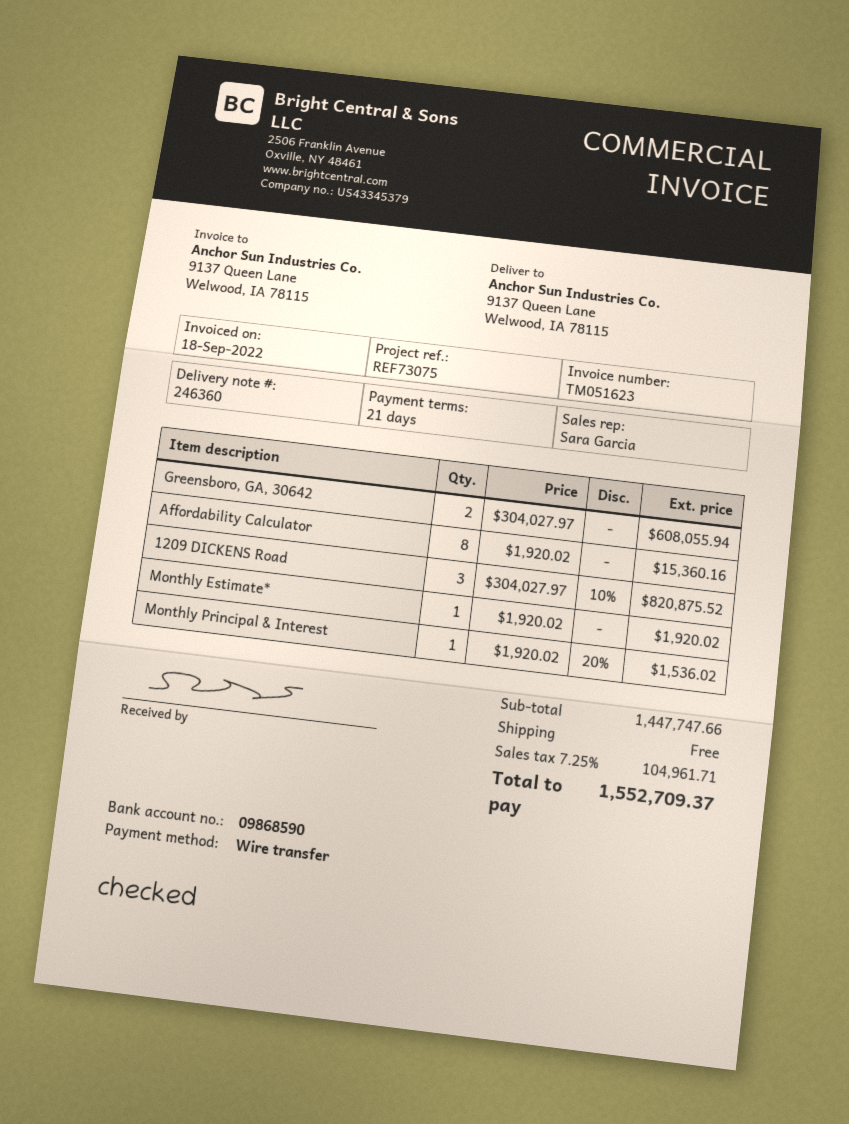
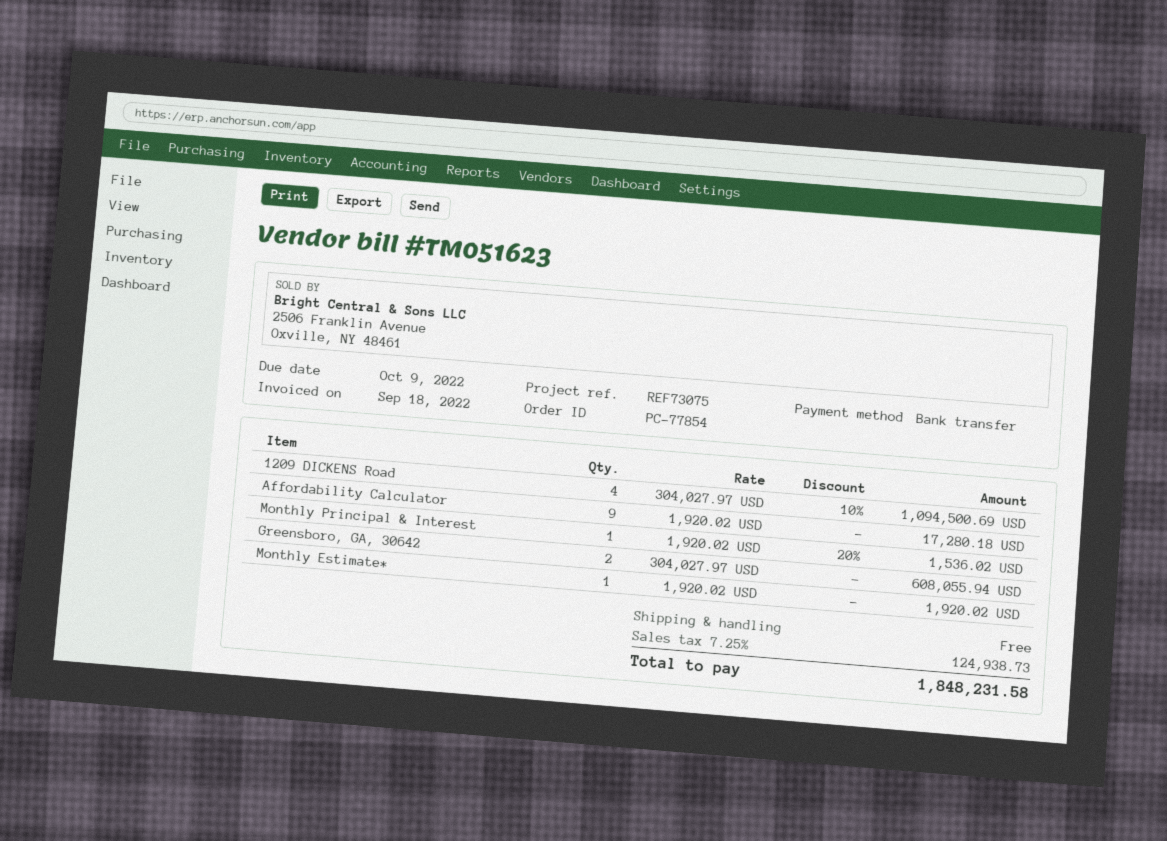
Affordability Calculator: 8 x 1920.02 = 15360.16 -> 9 x 1920.02 = 17280.18
1209 DICKENS Road: 3 x 304027.97 - 10% = 820875.52 -> 4 x 304027.97 - 10% = 1094500.69
tax: 7.25% = 104961.71 -> 7.25% = 124938.73
total: 1552709.37 -> 1848231.58

